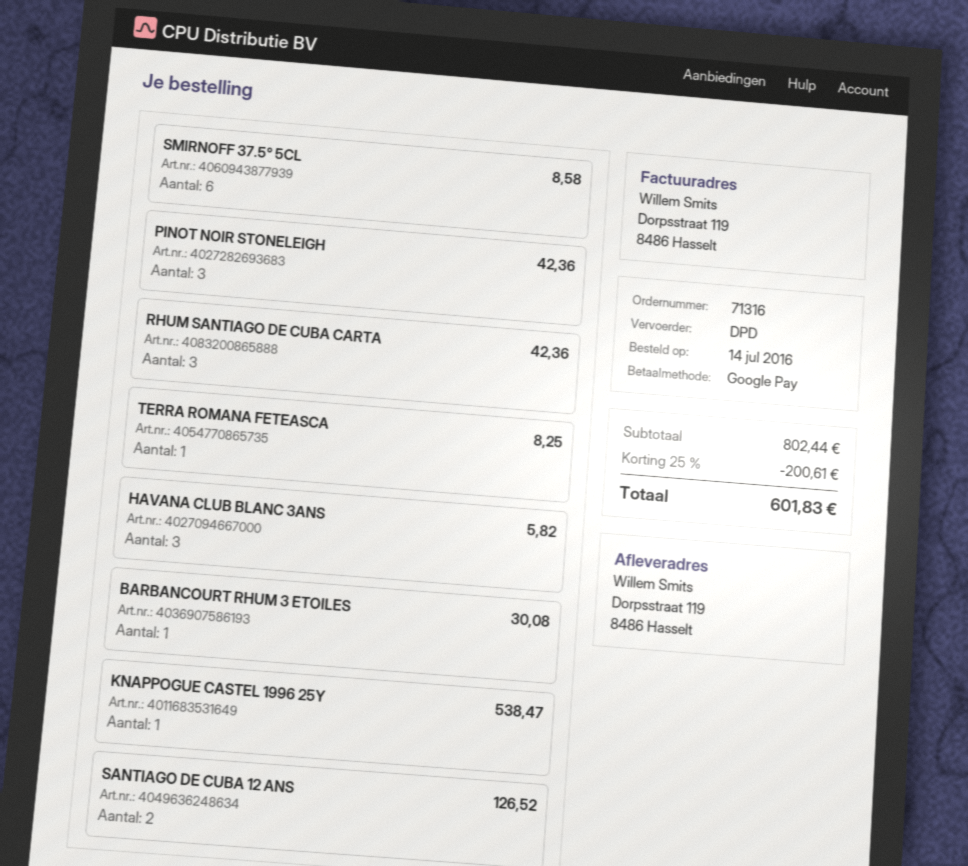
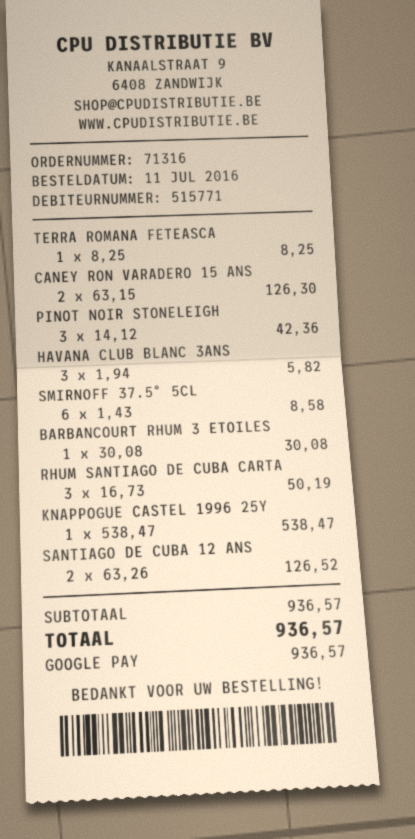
order date: 2016-07-14 -> 2016-07-11
RHUM SANTIAGO DE CUBA CARTA: 3 for 42.36 -> 3 for 50.19
CANEY RON VARADERO 15 ANS: none -> 2 for 126.30
subtotal: 802.44 -> 936.57
discount: 25% = 200.61 -> none
total: 601.83 -> 936.57

